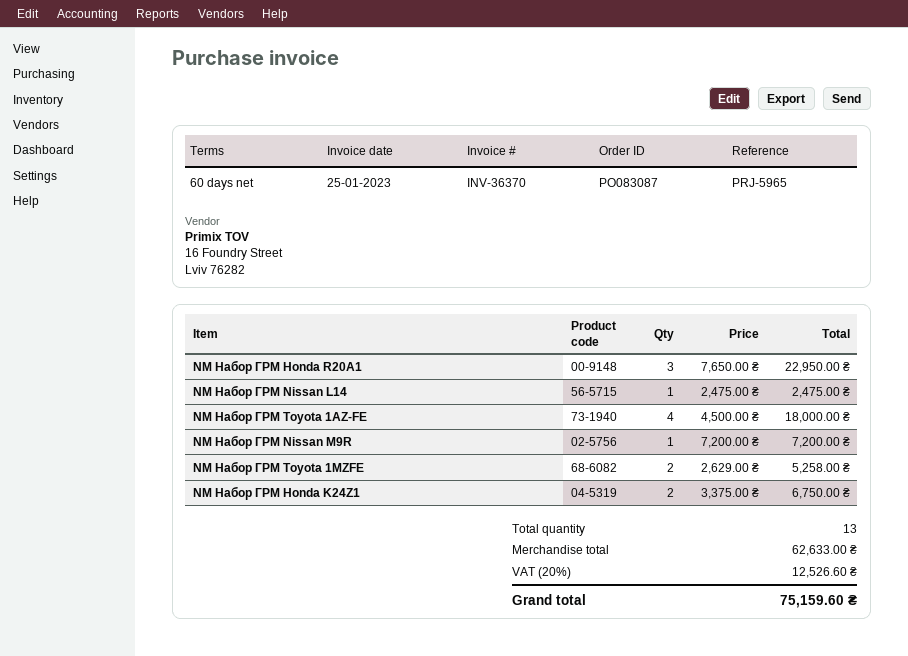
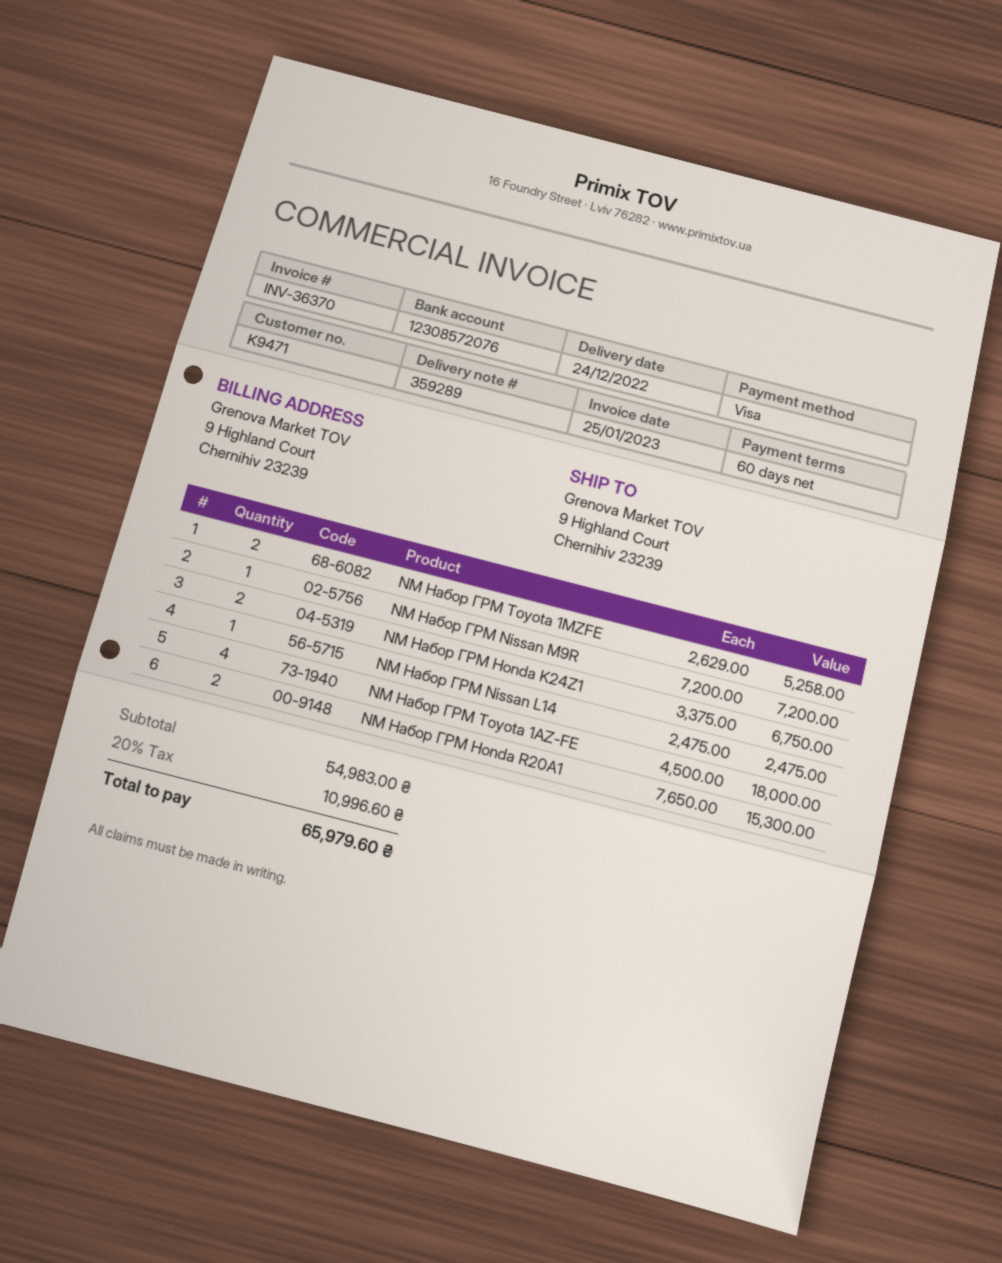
NM Набор ГРМ Honda R20A1: 3 x 7650.00 = 22950.00 -> 2 x 7650.00 = 15300.00
subtotal: 62633.00 -> 54983.00
tax: 20% = 12526.60 -> 20% = 10996.60
total: 75159.60 -> 65979.60

